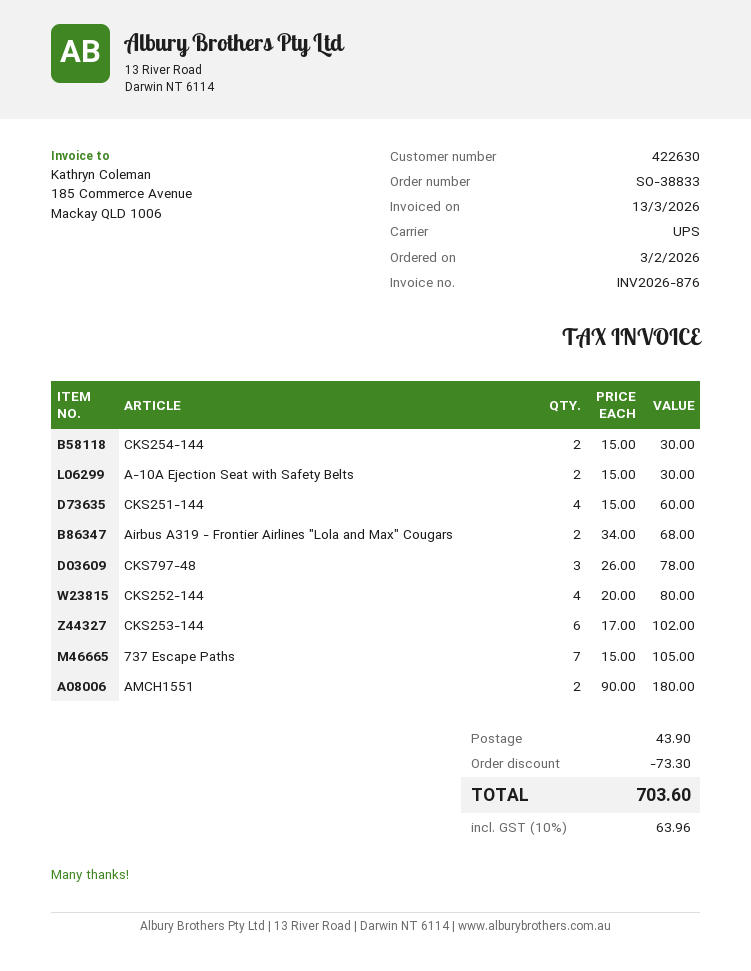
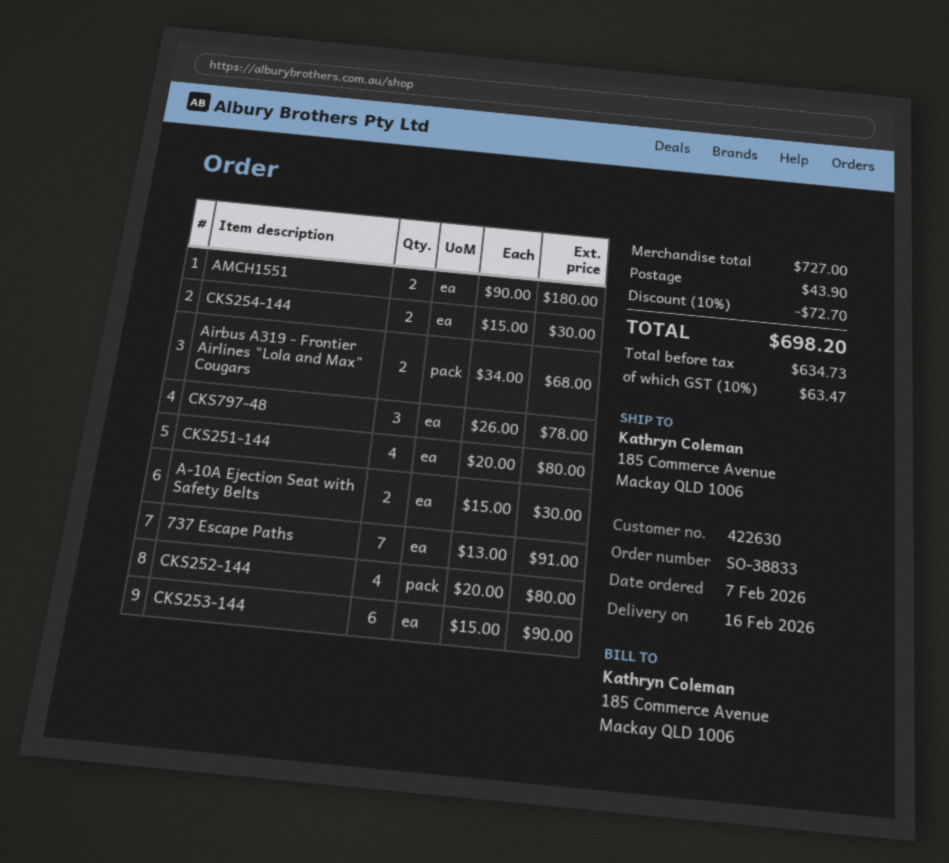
order date: 2026-02-03 -> 2026-02-07
CKS251-144: 4 x 15.00 = 60.00 -> 4 x 20.00 = 80.00
CKS253-144: 6 x 17.00 = 102.00 -> 6 x 15.00 = 90.00
737 Escape Paths: 7 x 15.00 = 105.00 -> 7 x 13.00 = 91.00
discount: 73.30 -> 72.70
tax: 10% = 63.96 -> 10% = 63.47
total: 703.60 -> 698.20

